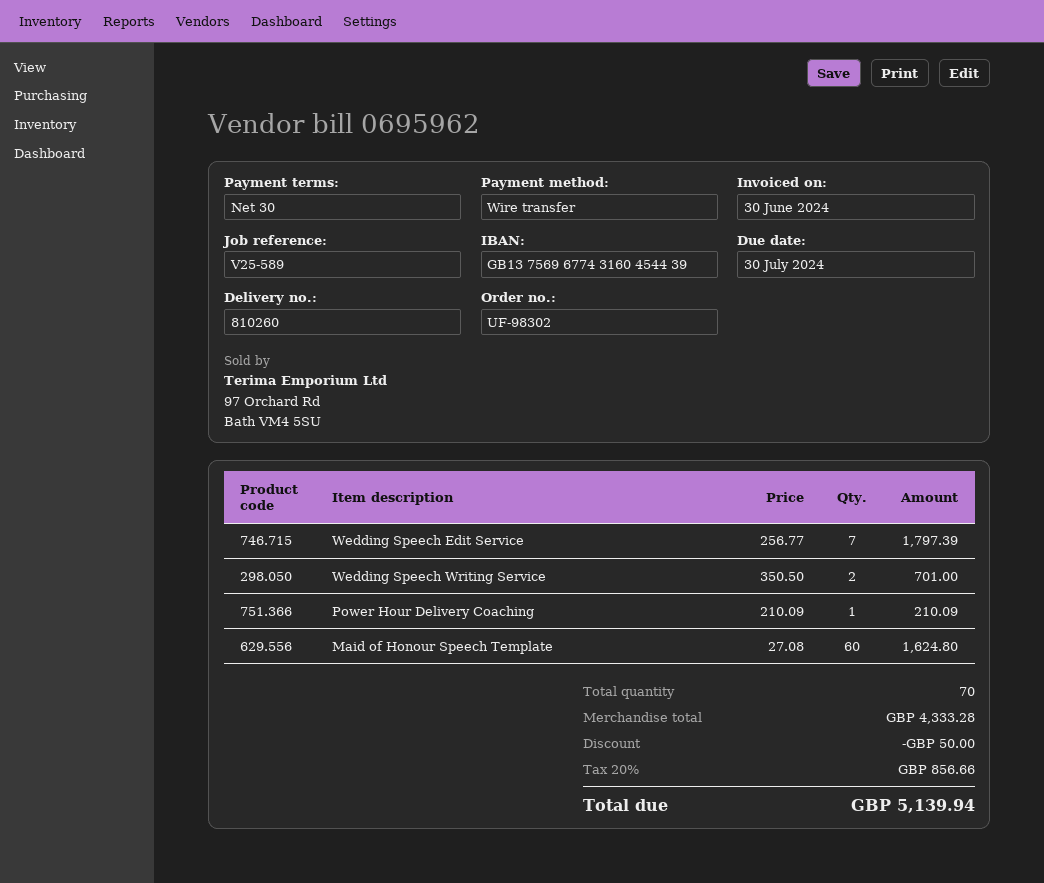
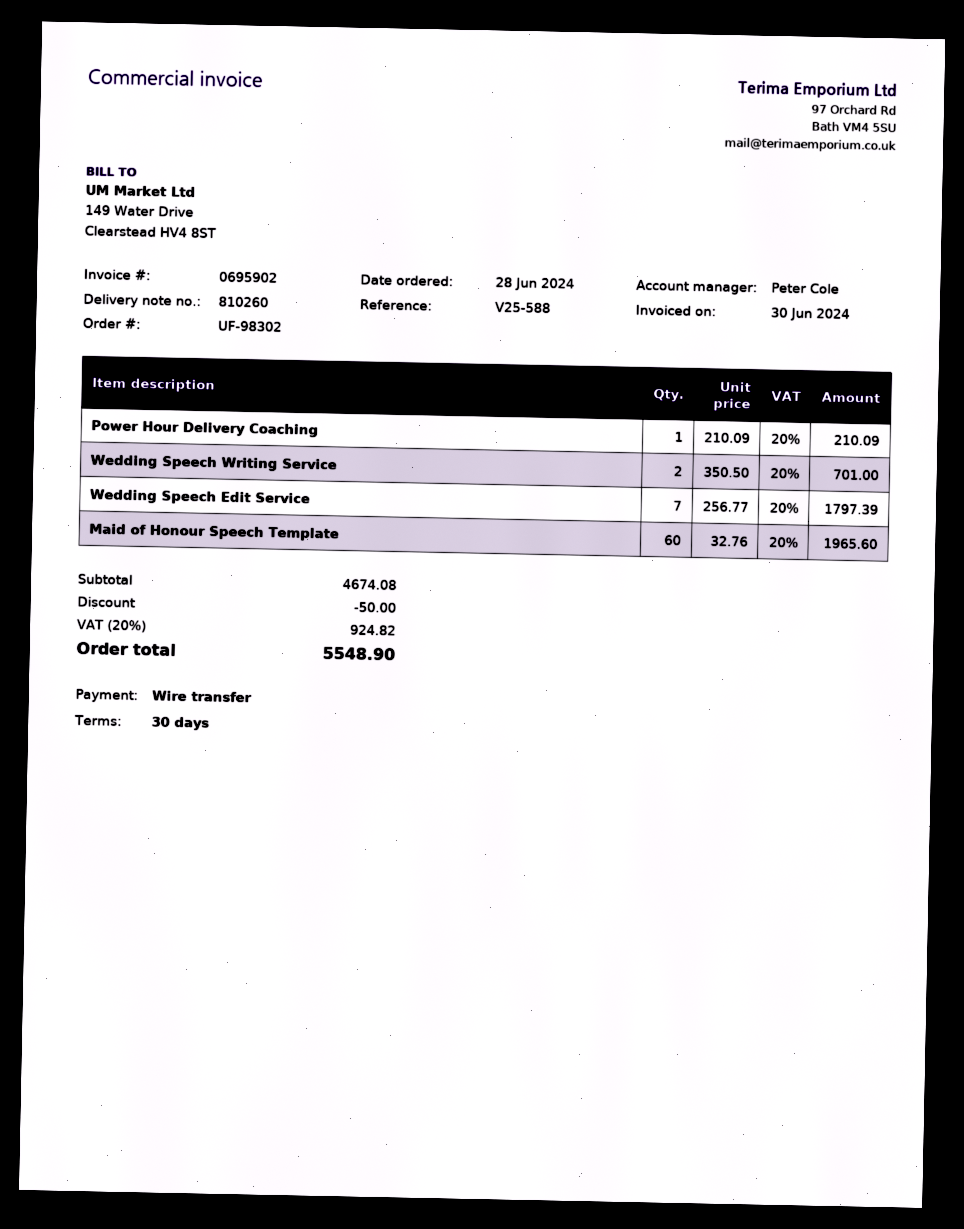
invoice number: 0695962 -> 0695902
reference: V25-589 -> V25-588
Maid of Honour Speech Template: 60 x 27.08 = 1624.80 -> 60 x 32.76 = 1965.60
subtotal: 4333.28 -> 4674.08
tax: 20% = 856.66 -> 20% = 924.82
total: 5139.94 -> 5548.90

